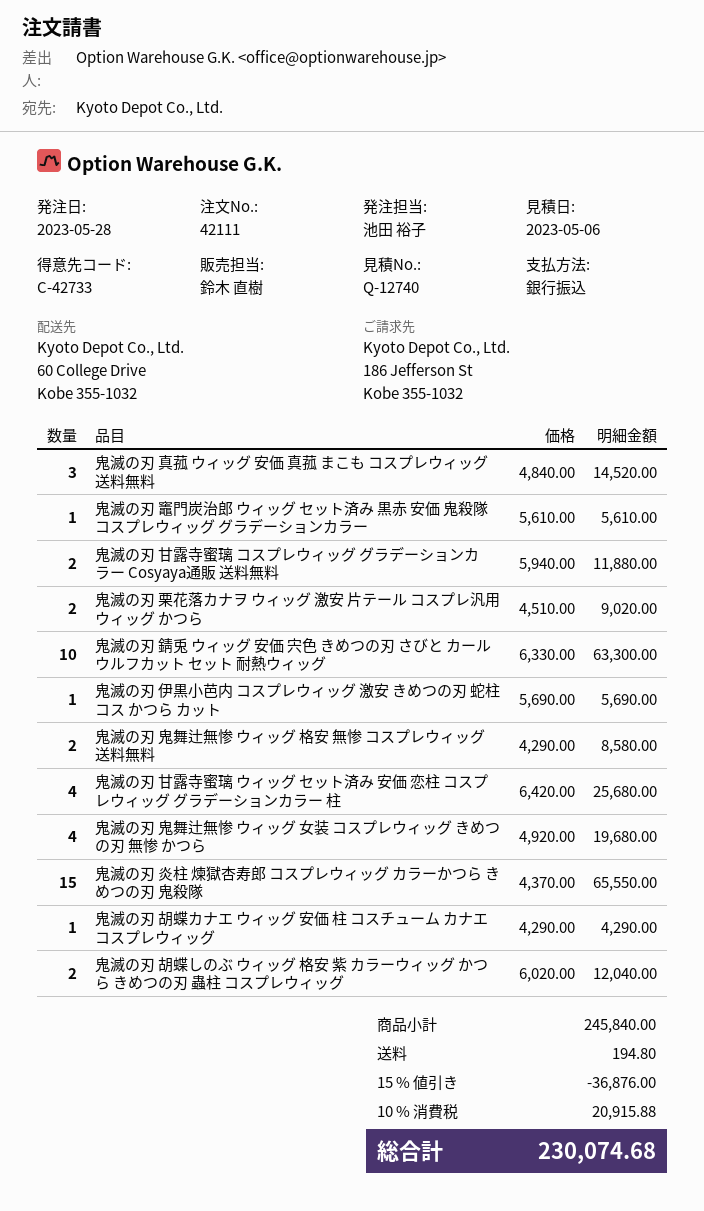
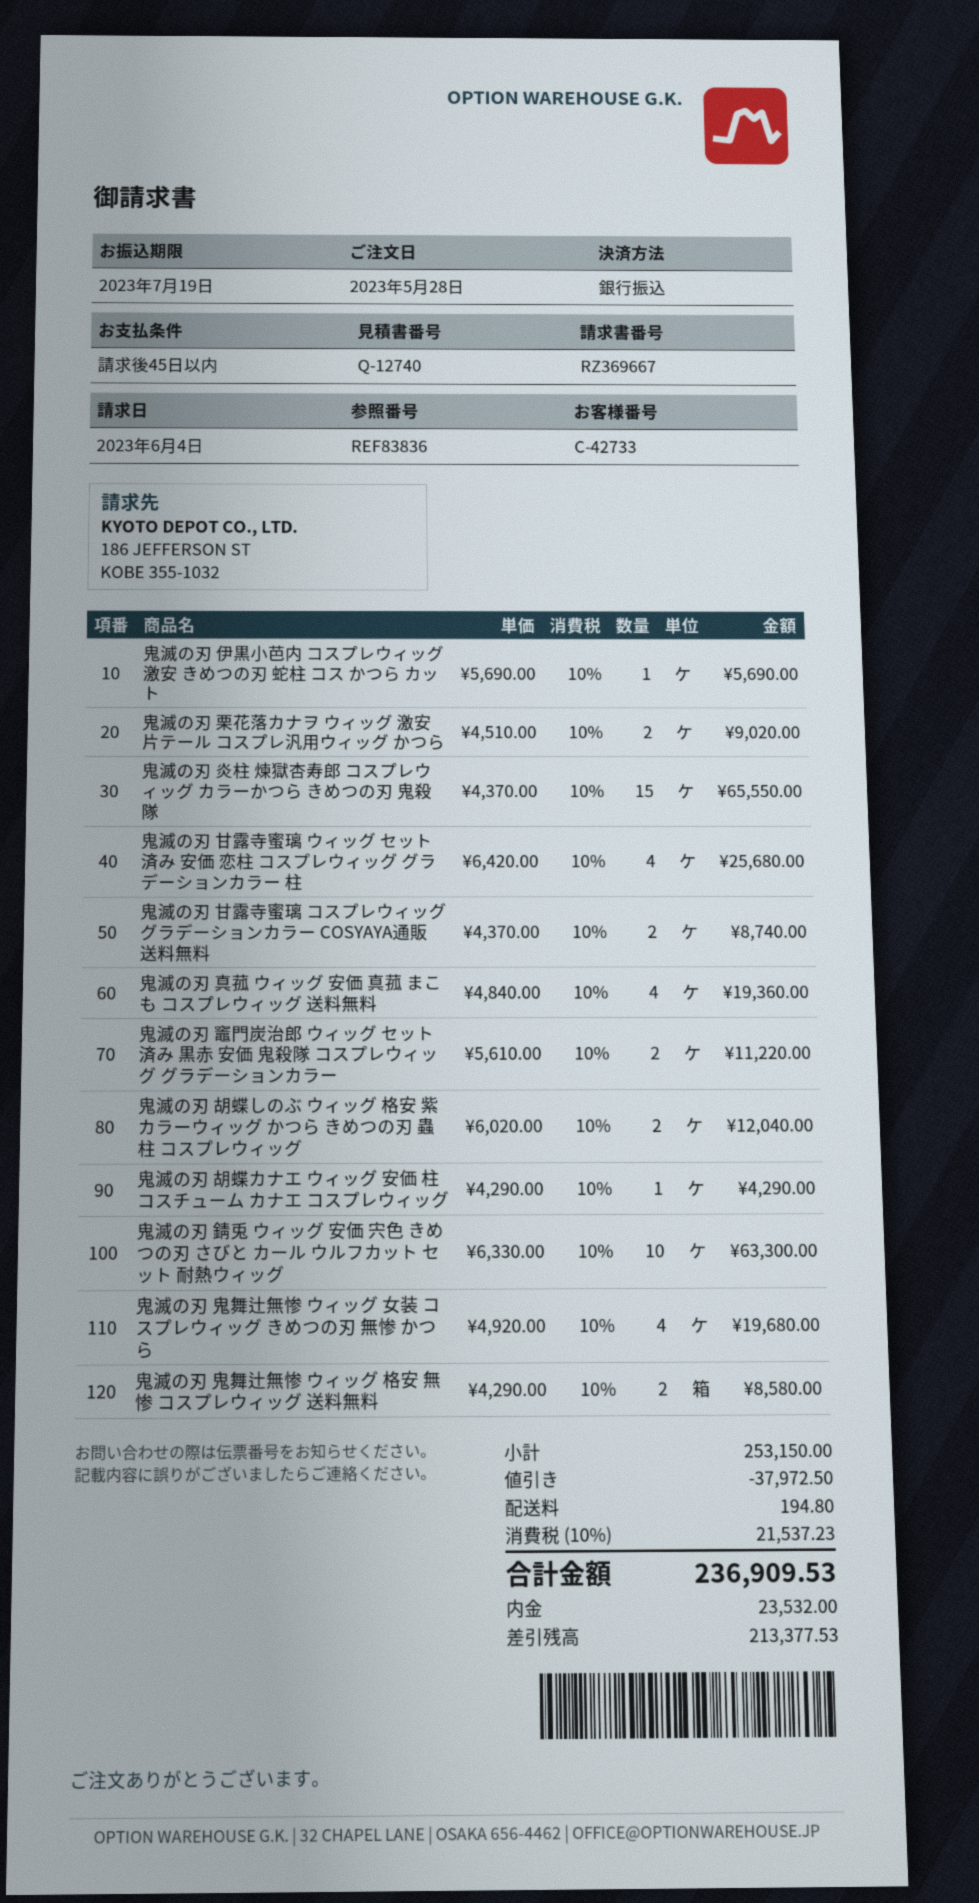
鬼滅の刃 真菰 ウィッグ 安価 真菰 まこも コスプレウィッグ 送料無料: 3 x 4840.00 = 14520.00 -> 4 x 4840.00 = 19360.00
鬼滅の刃 竈門炭治郎 ウィッグ セット済み 黒赤 安価 鬼殺隊 コスプレウィッグ グラデーションカラー: 1 x 5610.00 = 5610.00 -> 2 x 5610.00 = 11220.00
鬼滅の刃 甘露寺蜜璃 コスプレウィッグ グラデーションカラー Cosyaya通販 送料無料: 2 x 5940.00 = 11880.00 -> 2 x 4370.00 = 8740.00
subtotal: 245840.00 -> 253150.00
discount: 36876.00 -> 37972.50
tax: 10% = 20915.88 -> 10% = 21537.23
total: 230074.68 -> 236909.53

